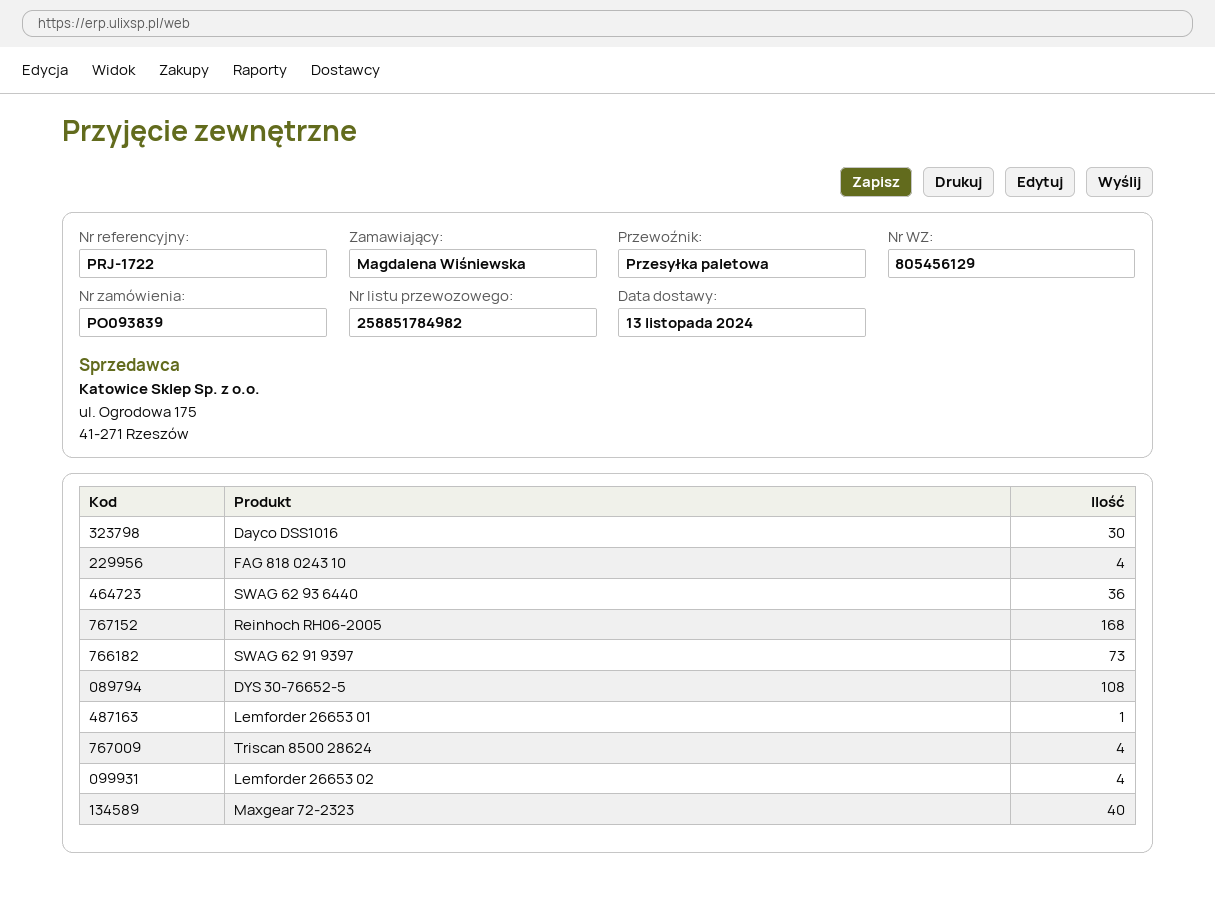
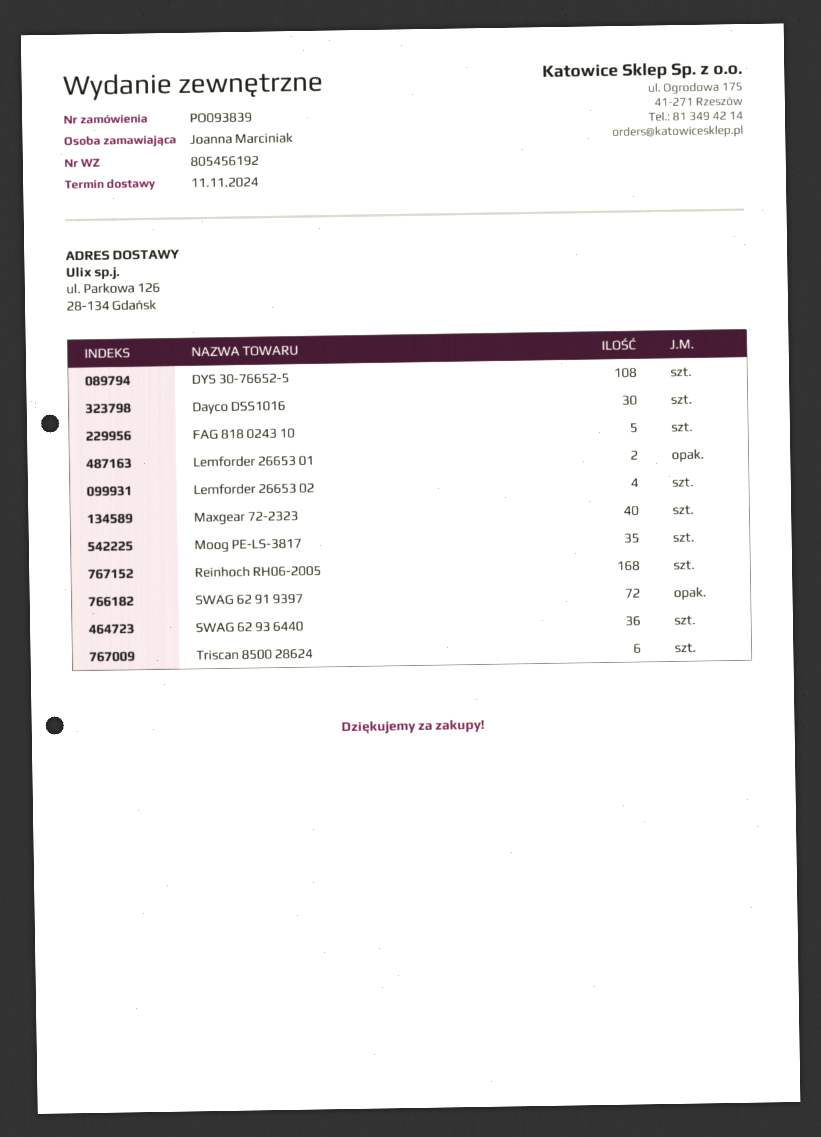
delivery note number: 805456129 -> 805456192
delivery date: 2024-11-13 -> 2024-11-11
ordered by: Magdalena Wiśniewska -> Joanna Marciniak
FAG 818 0243 10: 4 -> 5
SWAG 62 91 9397: 73 -> 72
Lemforder 26653 01: 1 -> 2
Triscan 8500 28624: 4 -> 6
Moog PE-LS-3817: none -> 35

